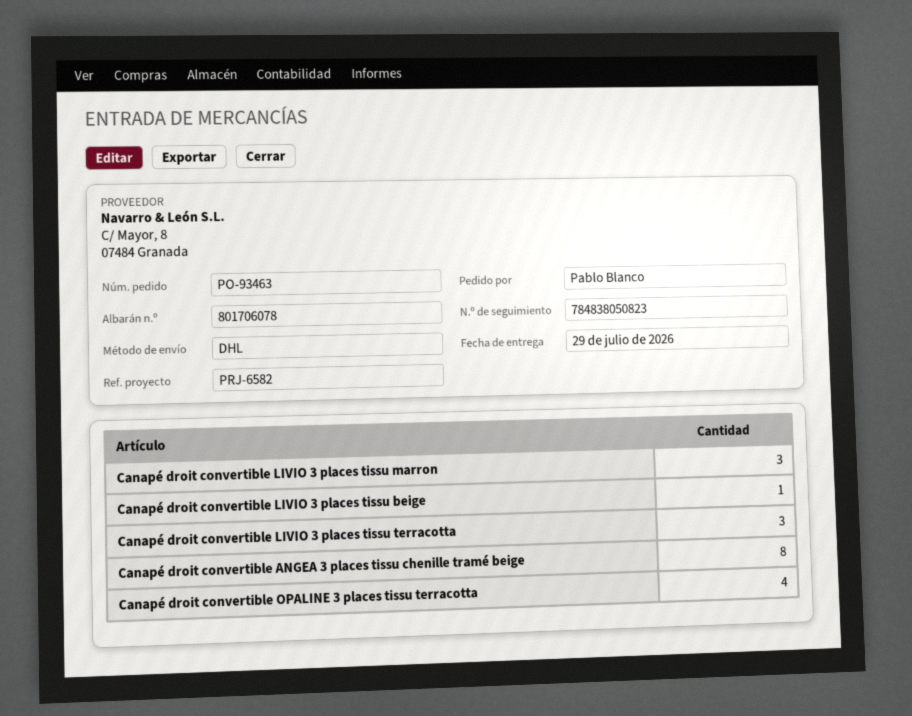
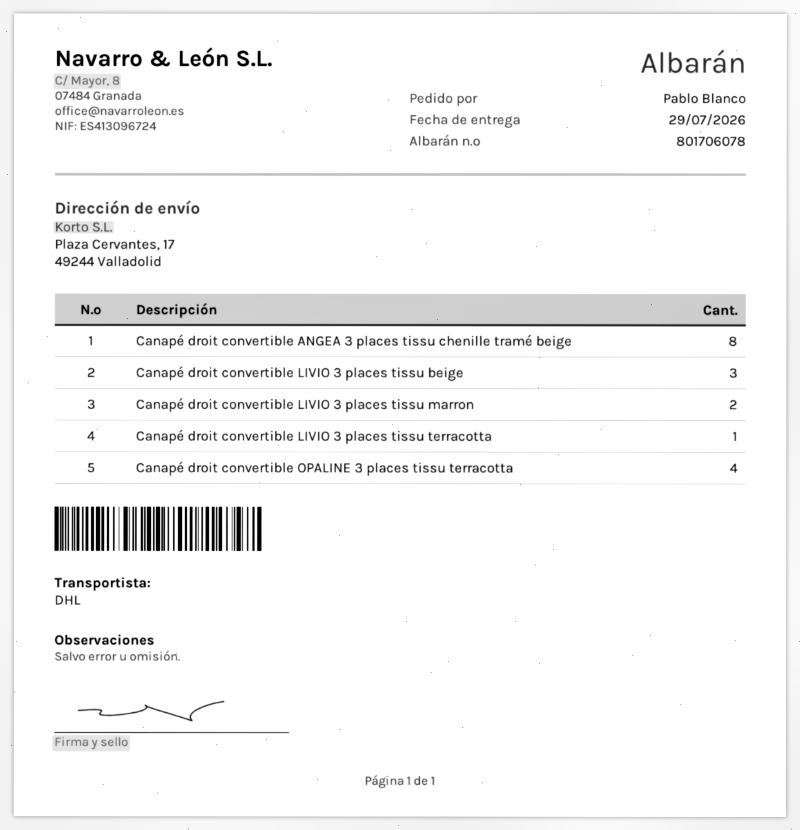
Canapé droit convertible LIVIO 3 places tissu marron: 3 -> 2
Canapé droit convertible LIVIO 3 places tissu beige: 1 -> 3
Canapé droit convertible LIVIO 3 places tissu terracotta: 3 -> 1

